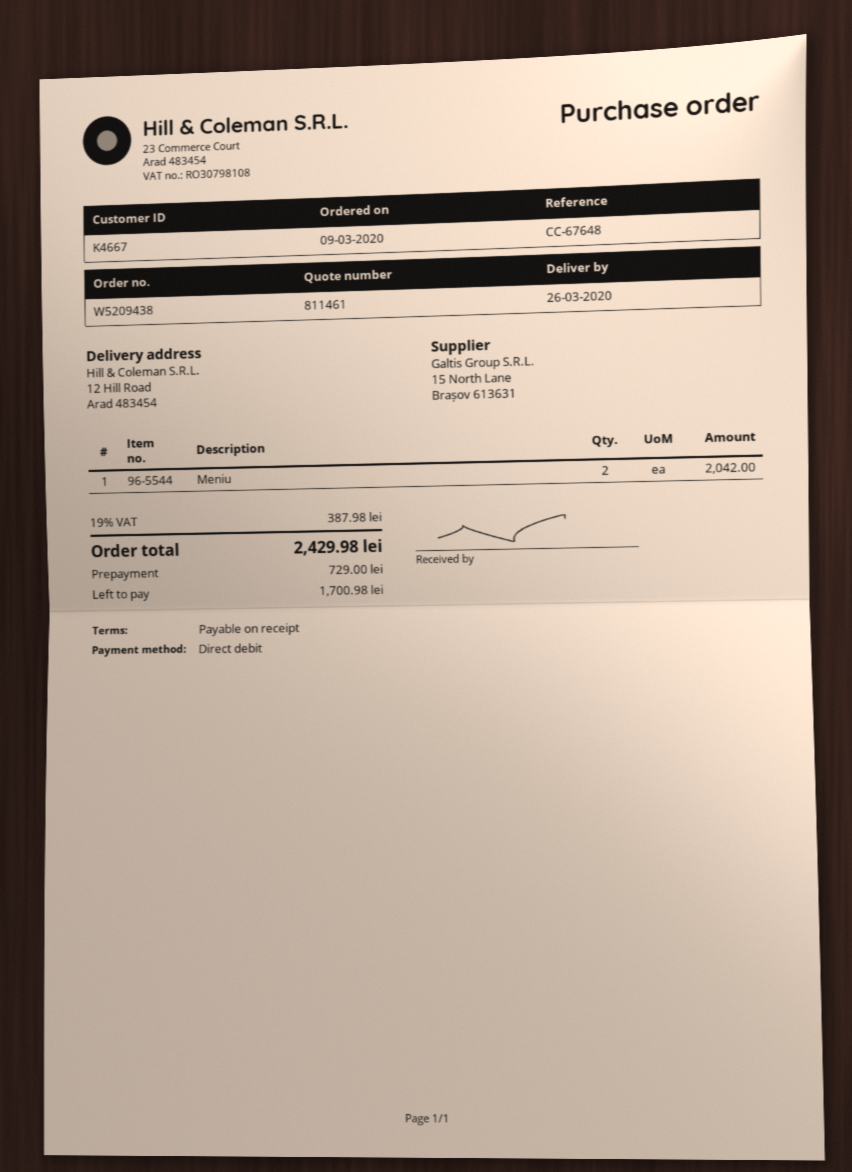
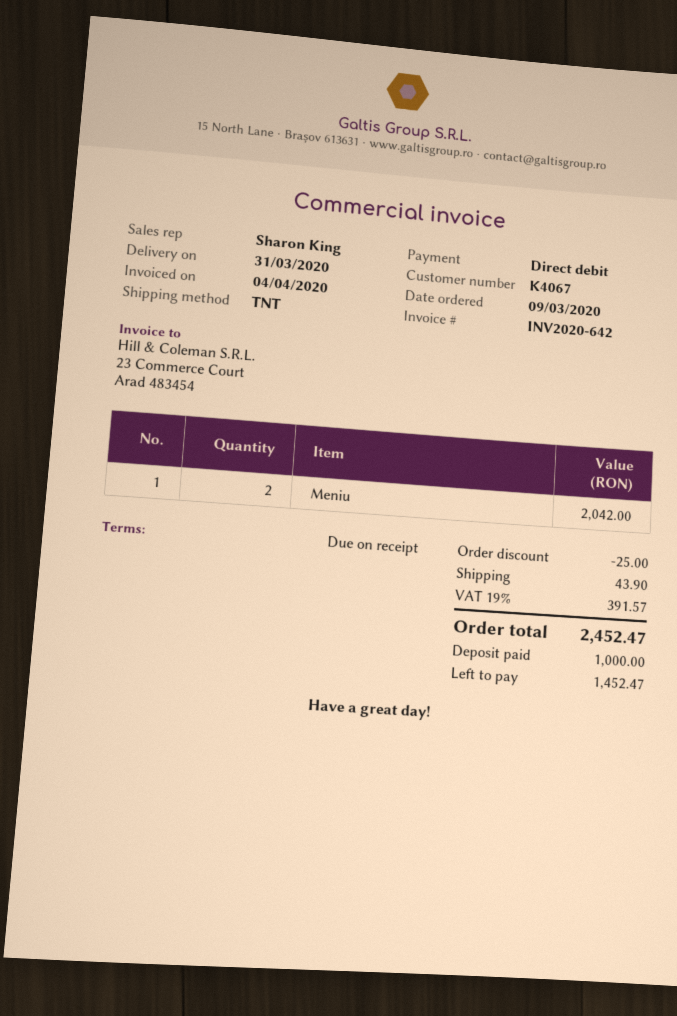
delivery date: 2020-03-26 -> 2020-03-31
customer number: K4667 -> K4067
discount: none -> 25.00
shipping: none -> 43.90
tax: 19% = 387.98 -> 19% = 391.57
total: 2429.98 -> 2452.47
deposit: 729.00 -> 1000.00
balance: 1700.98 -> 1452.47

